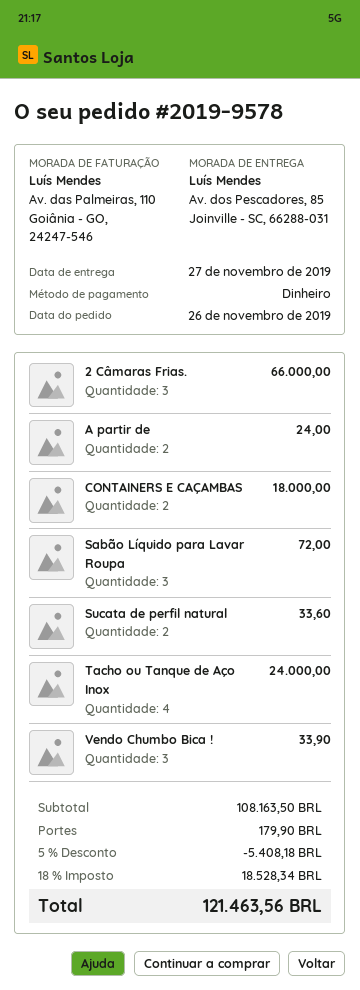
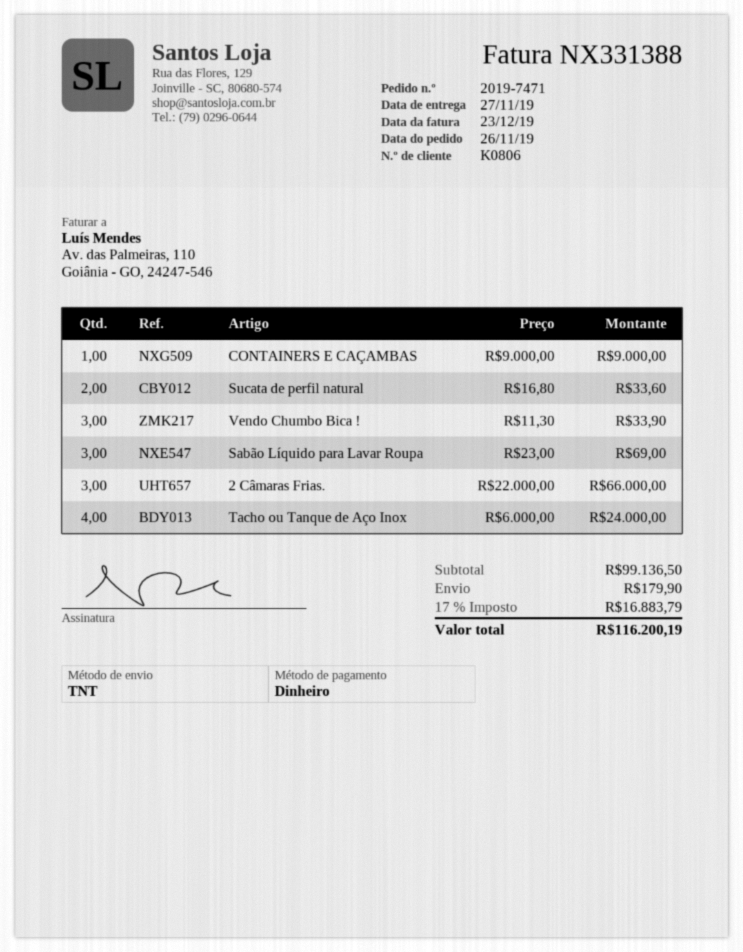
order number: 2019-9578 -> 2019-7471
A partir de: 2 for 24.00 -> none
CONTAINERS E CAÇAMBAS: 2 for 18000.00 -> 1 for 9000.00
Sabão Líquido para Lavar Roupa: 3 for 72.00 -> 3 for 69.00
subtotal: 108163.50 -> 99136.50
discount: 5% = 5408.18 -> none
tax: 18% = 18528.34 -> 17% = 16883.79
total: 121463.56 -> 116200.19

